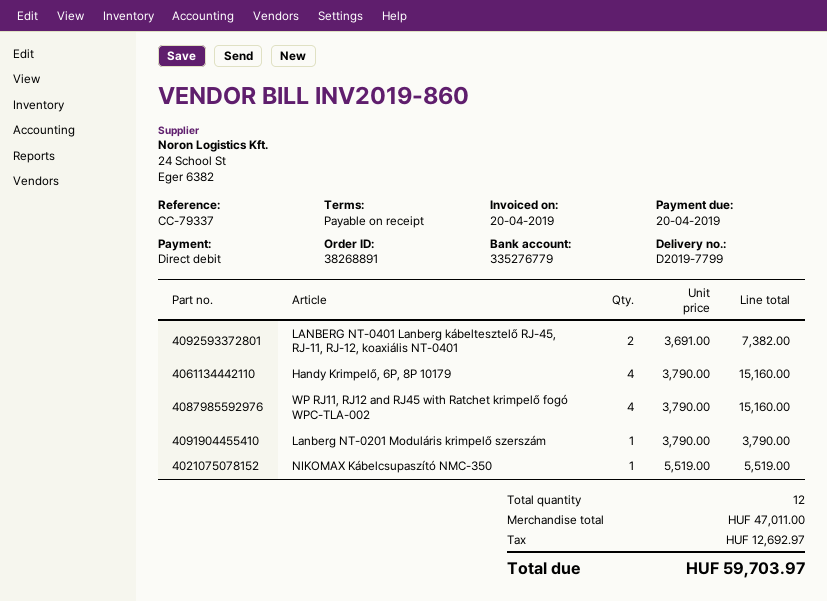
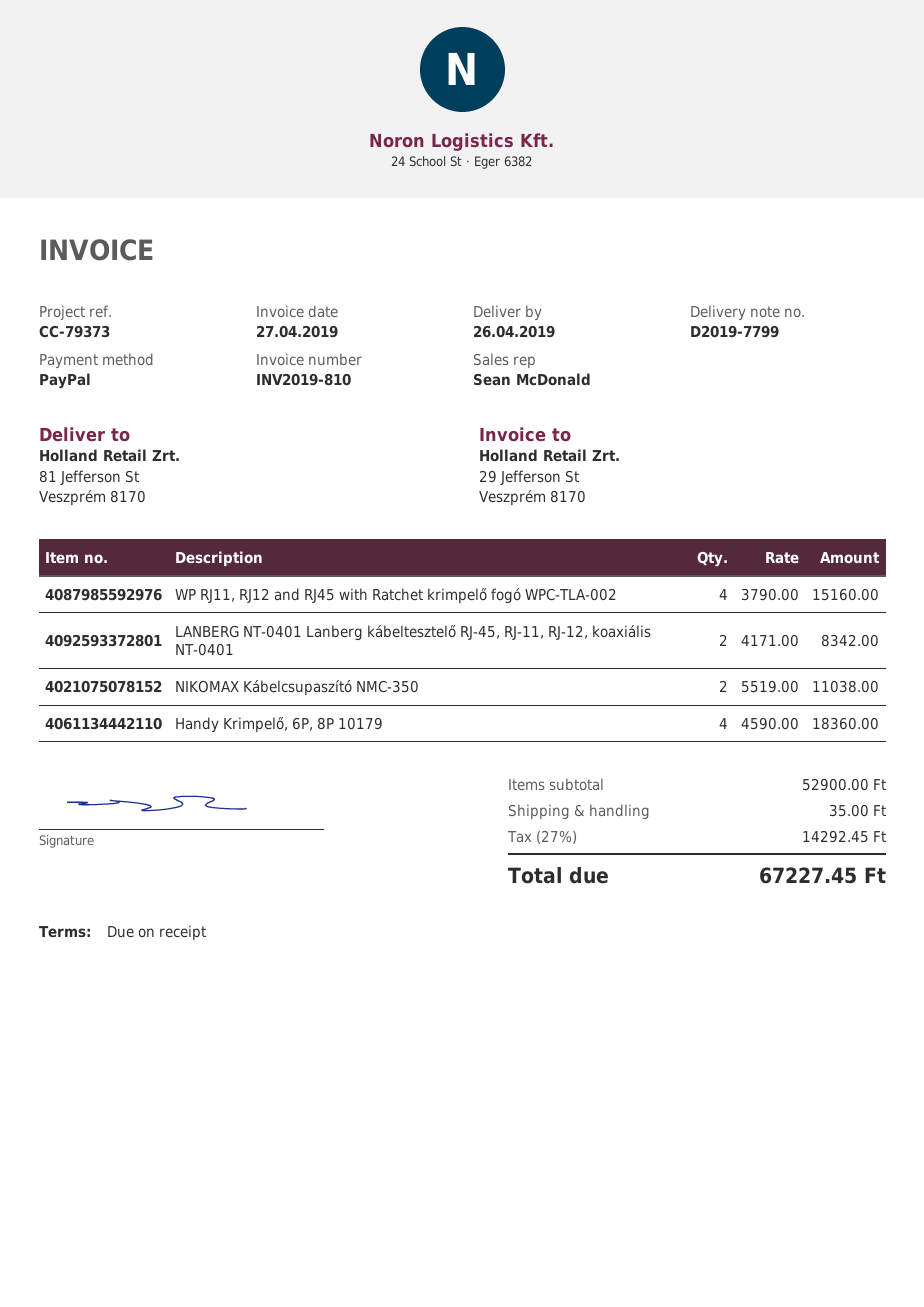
invoice number: INV2019-860 -> INV2019-810
invoice date: 2019-04-20 -> 2019-04-27
reference: CC-79337 -> CC-79373
payment method: direct debit -> PayPal
LANBERG NT-0401 Lanberg kábeltesztelő RJ-45, RJ-11, RJ-12, koaxiális NT-0401: 2 x 3691.00 = 7382.00 -> 2 x 4171.00 = 8342.00
Handy Krimpelő, 6P, 8P 10179: 4 x 3790.00 = 15160.00 -> 4 x 4590.00 = 18360.00
Lanberg NT-0201 Moduláris krimpelő szerszám: 1 x 3790.00 = 3790.00 -> none
NIKOMAX Kábelcsupaszító NMC-350: 1 x 5519.00 = 5519.00 -> 2 x 5519.00 = 11038.00
subtotal: 47011.00 -> 52900.00
shipping: none -> 35.00
tax: 12692.97 -> 14292.45
total: 59703.97 -> 67227.45

